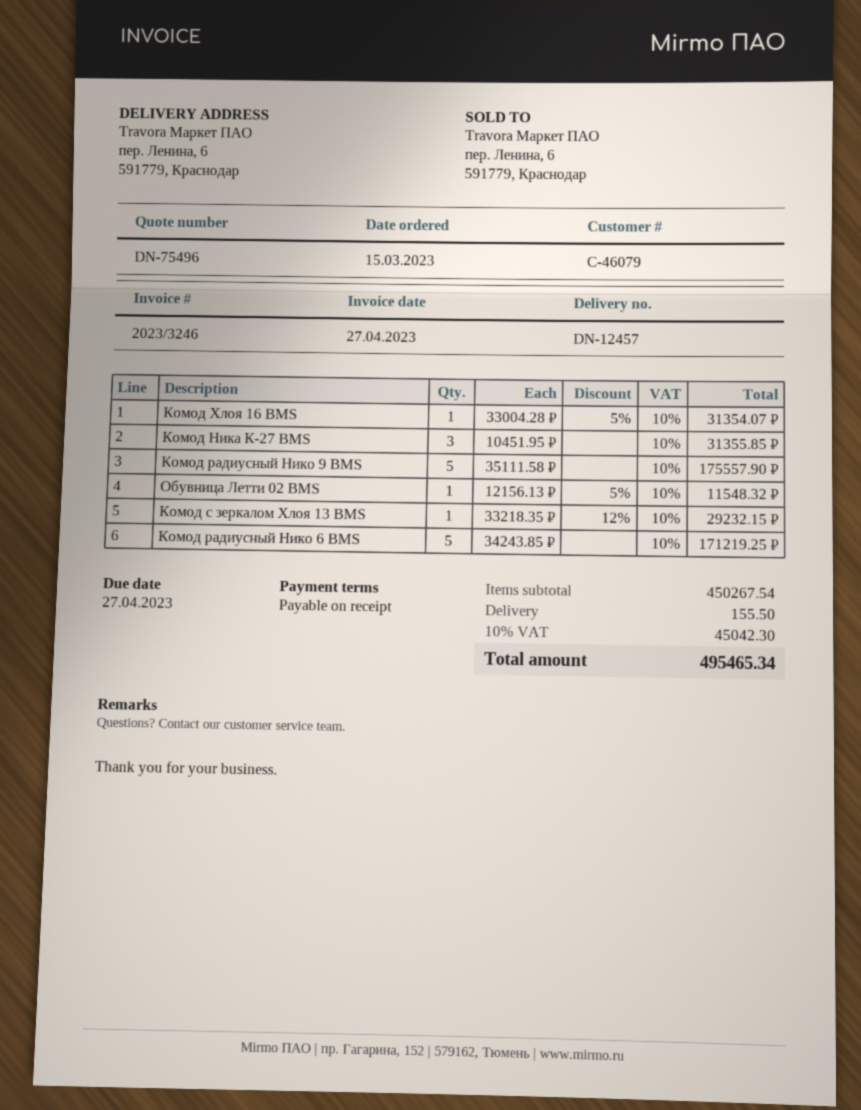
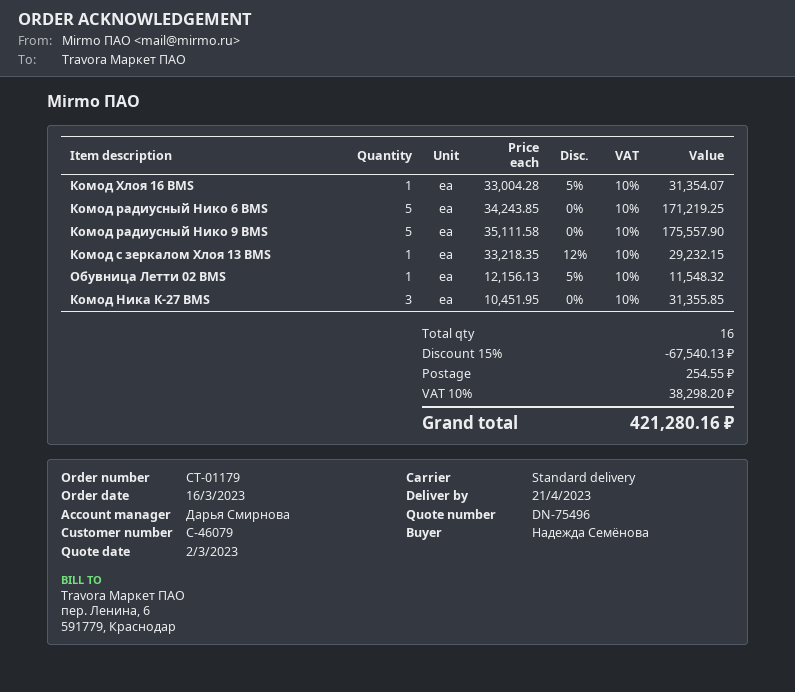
order date: 2023-03-15 -> 2023-03-16
discount: none -> 15% = 67540.13
shipping: 155.50 -> 254.55
tax: 10% = 45042.30 -> 10% = 38298.20
total: 495465.34 -> 421280.16

